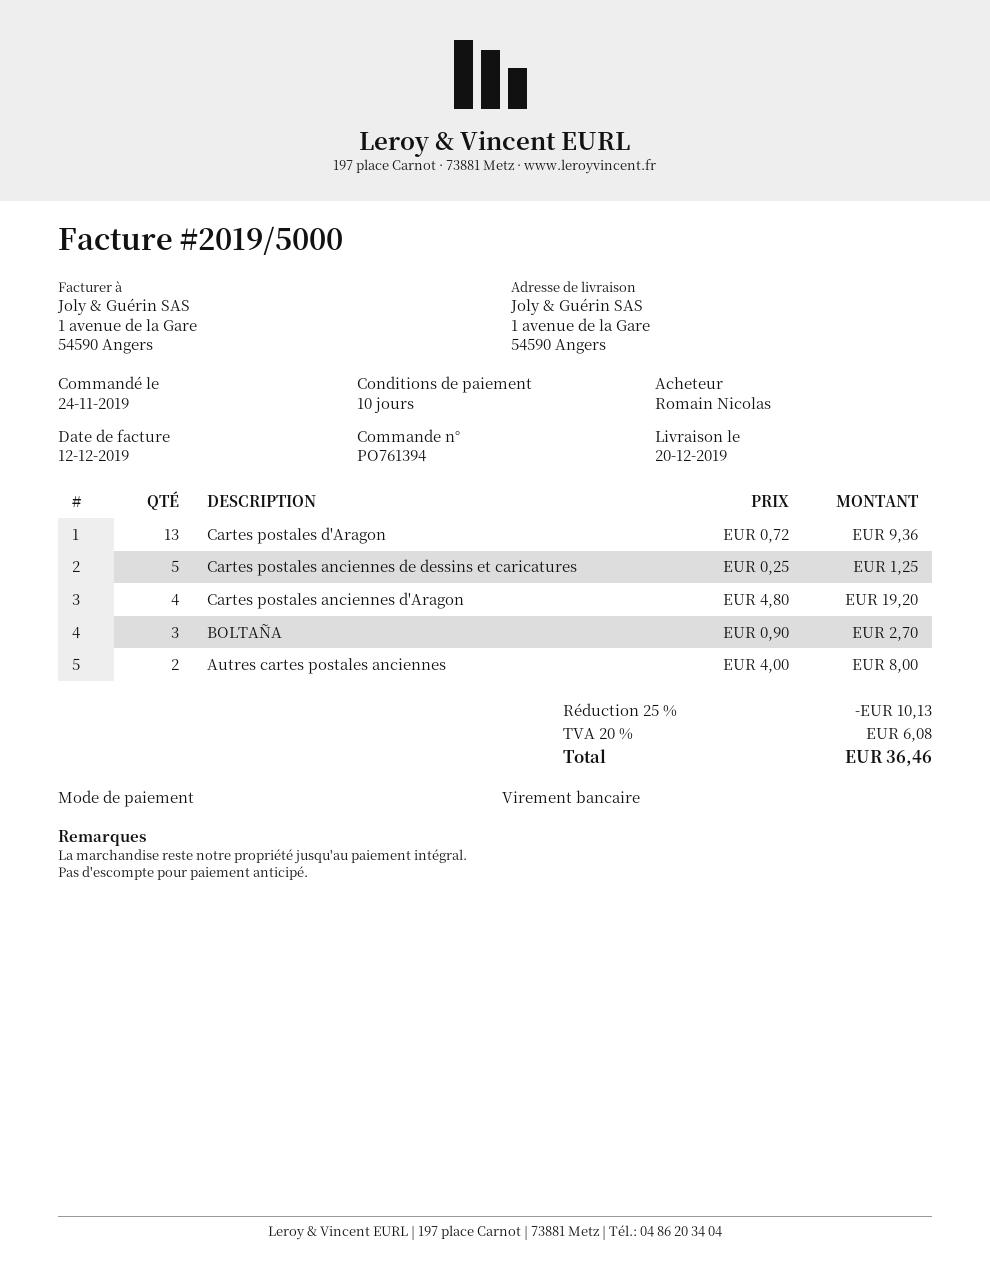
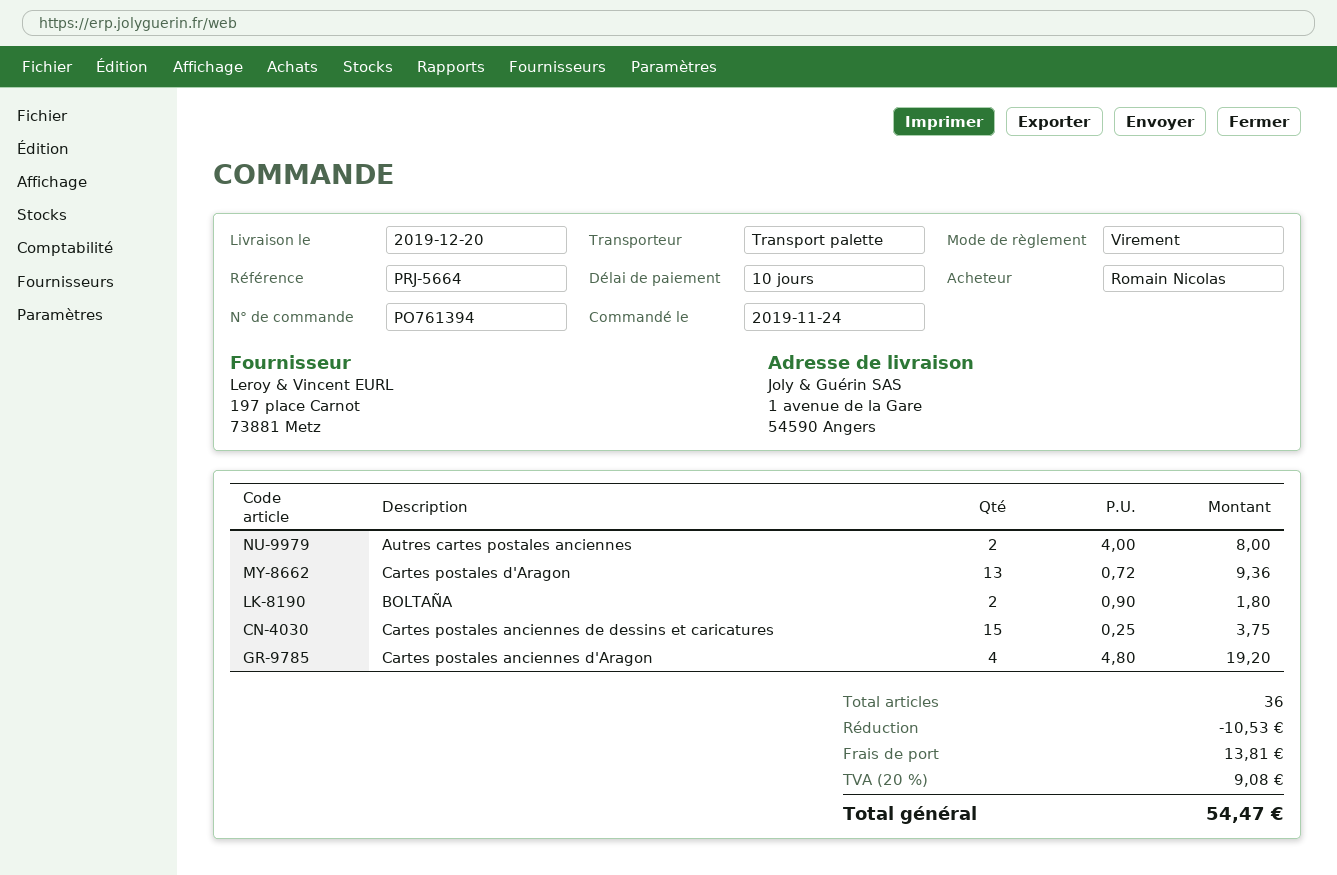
Cartes postales anciennes de dessins et caricatures: 5 x 0.25 = 1.25 -> 15 x 0.25 = 3.75
BOLTAÑA: 3 x 0.90 = 2.70 -> 2 x 0.90 = 1.80
discount: 10.13 -> 10.53
shipping: none -> 13.81
tax: 20% = 6.08 -> 20% = 9.08
total: 36.46 -> 54.47

